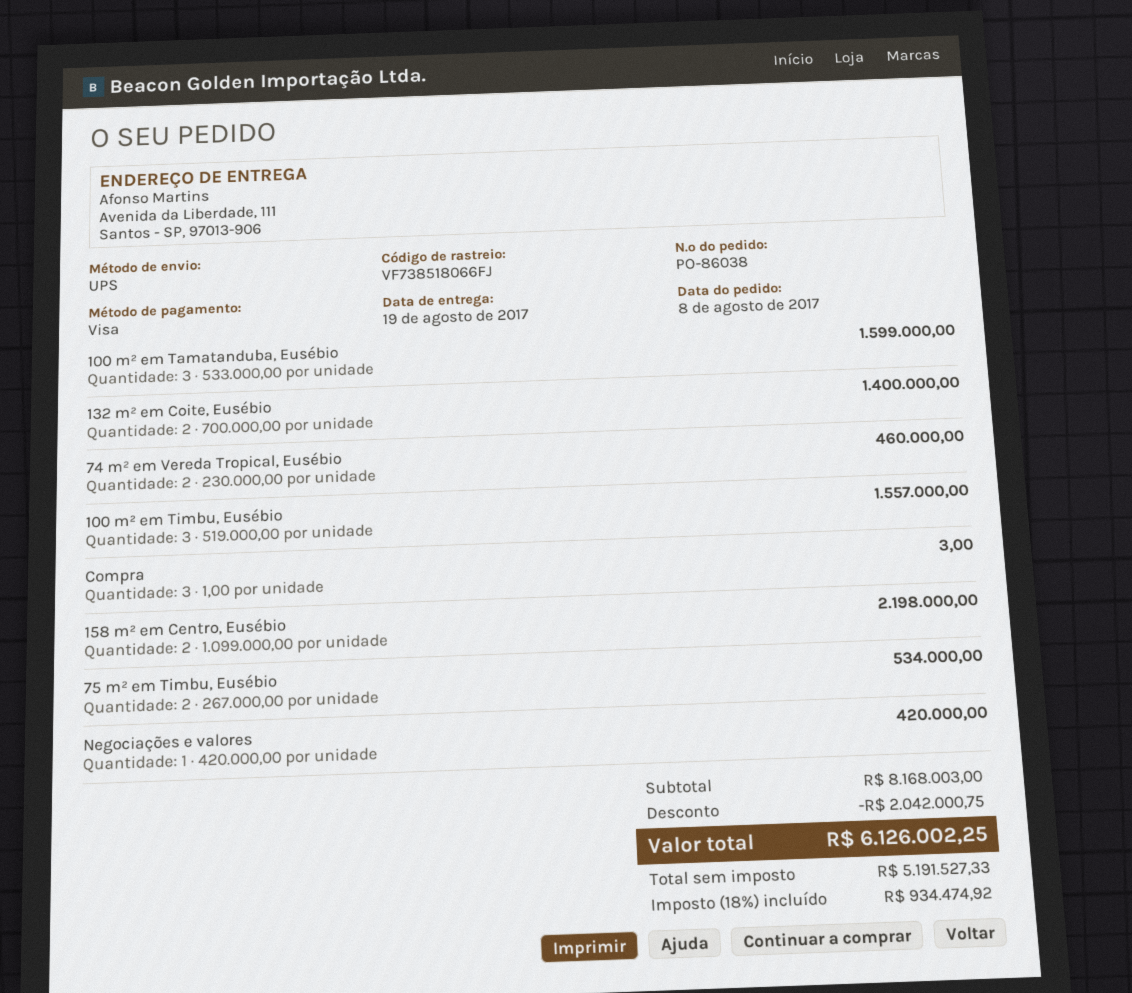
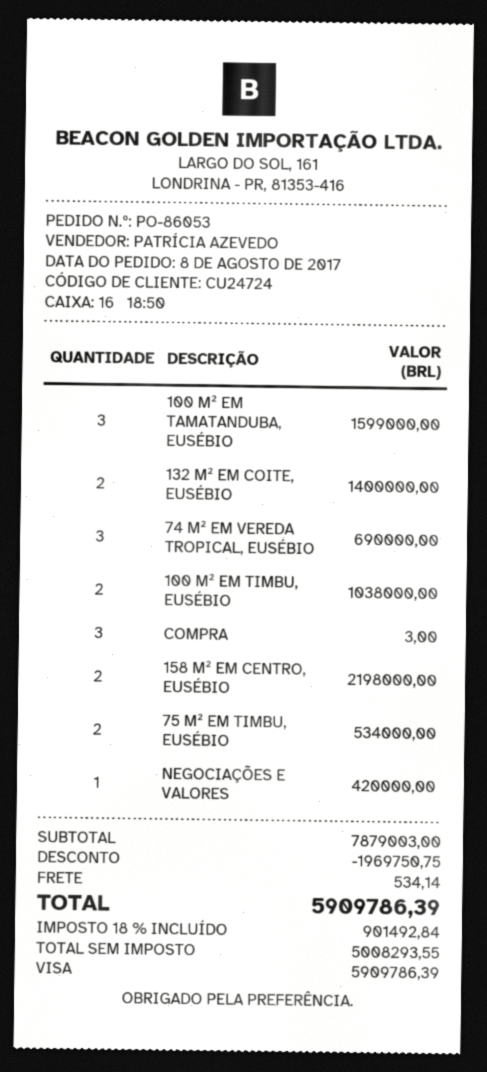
order number: PO-86038 -> PO-86053
74 m² em Vereda Tropical, Eusébio: 2 for 460000.00 -> 3 for 690000.00
100 m² em Timbu, Eusébio: 3 for 1557000.00 -> 2 for 1038000.00
subtotal: 8168003.00 -> 7879003.00
discount: 2042000.75 -> 1969750.75
shipping: none -> 534.14
net: 5191527.33 -> 5008293.55
tax: 18% = 934474.92 -> 18% = 901492.84
total: 6126002.25 -> 5909786.39

